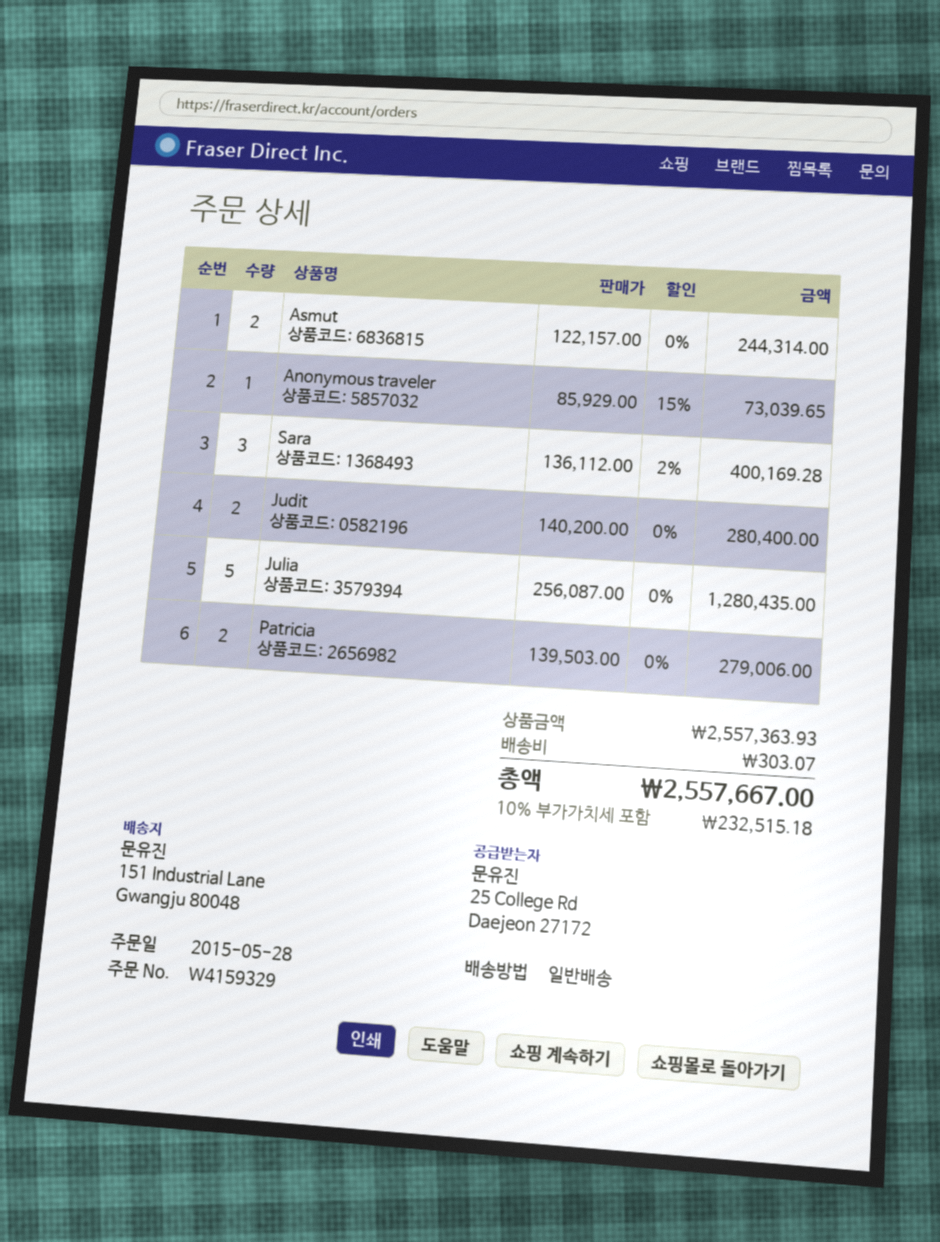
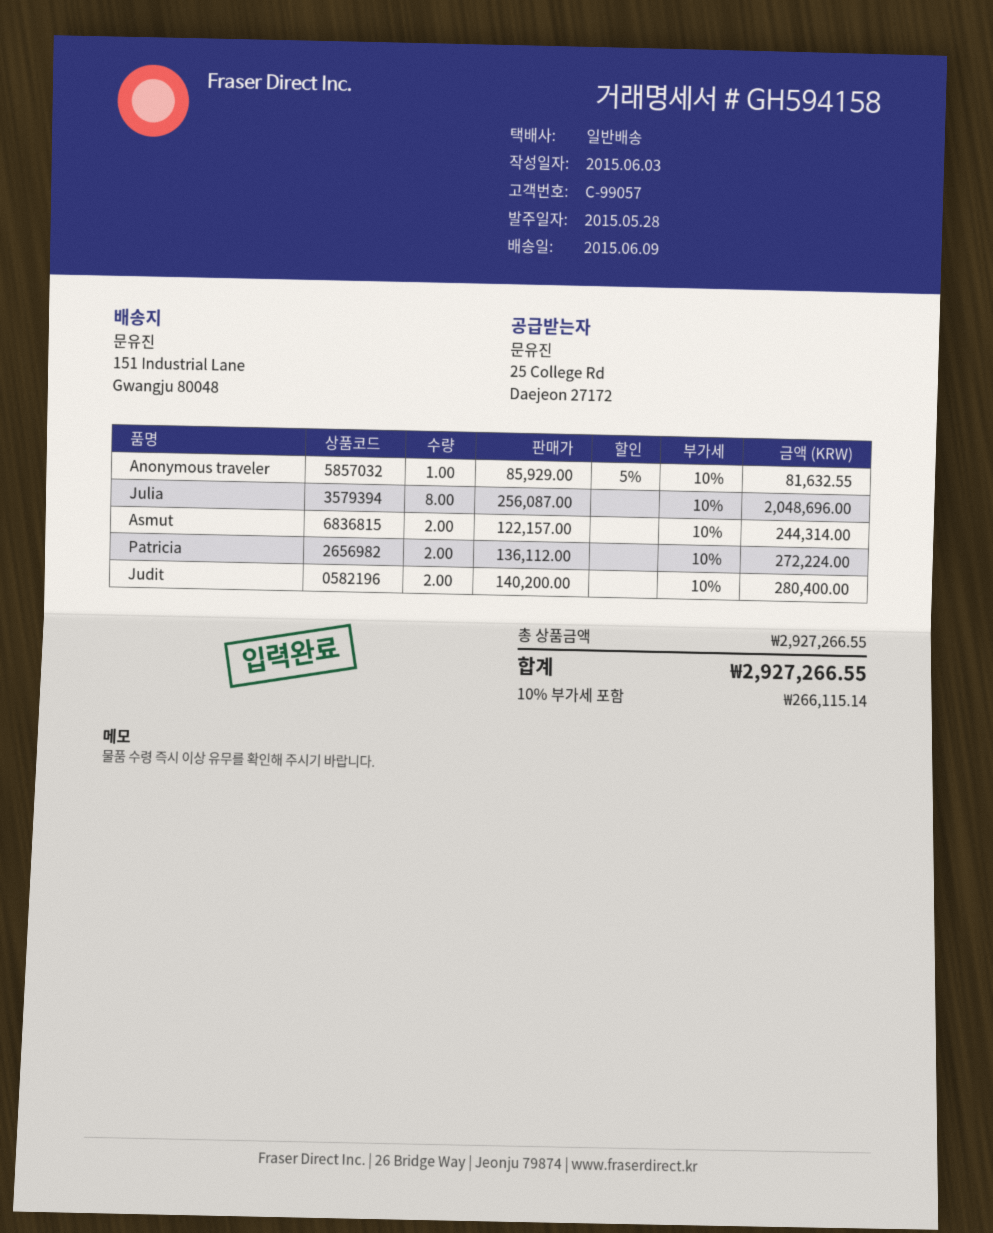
Anonymous traveler: 1 x 85929.00 - 15% = 73039.65 -> 1 x 85929.00 - 5% = 81632.55
Sara: 3 x 136112.00 - 2% = 400169.28 -> none
Julia: 5 x 256087.00 = 1280435.00 -> 8 x 256087.00 = 2048696.00
Patricia: 2 x 139503.00 = 279006.00 -> 2 x 136112.00 = 272224.00
subtotal: 2557363.93 -> 2927266.55
shipping: 303.07 -> none
tax: 10% = 232515.18 -> 10% = 266115.14
total: 2557667.00 -> 2927266.55

